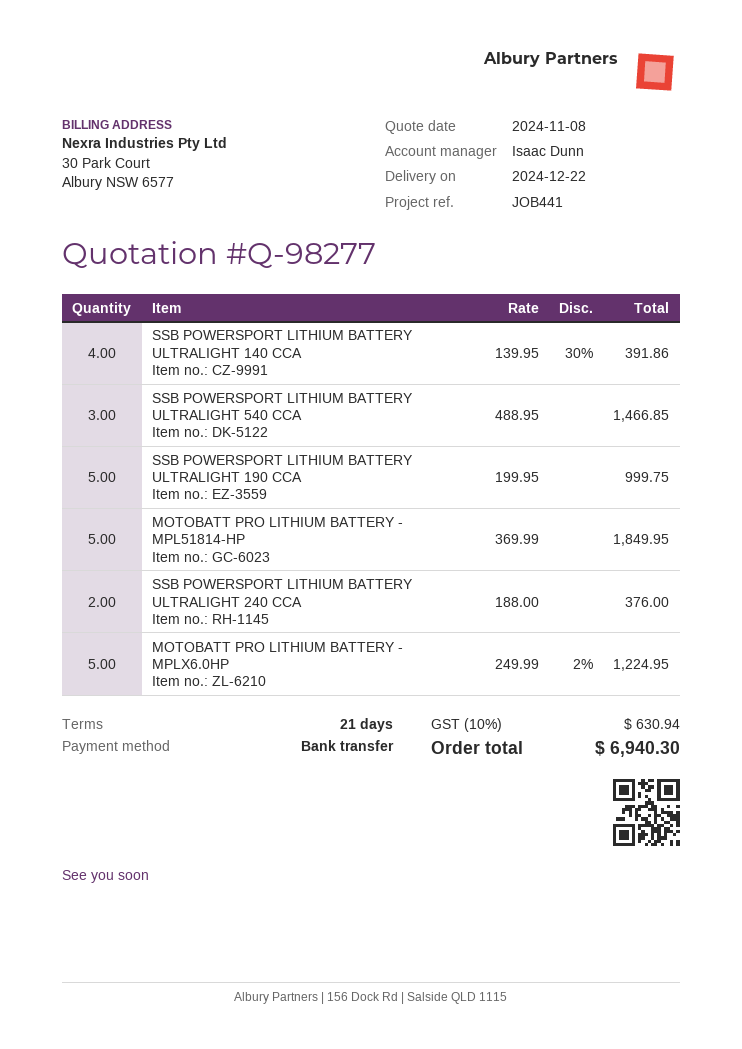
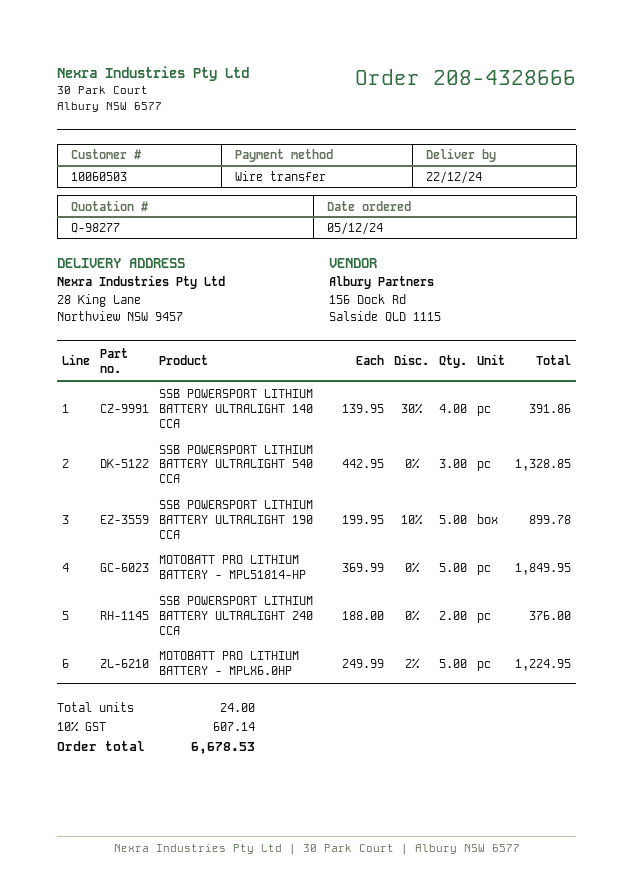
SSB POWERSPORT LITHIUM BATTERY ULTRALIGHT 540 CCA: 3 x 488.95 = 1466.85 -> 3 x 442.95 = 1328.85
SSB POWERSPORT LITHIUM BATTERY ULTRALIGHT 190 CCA: 5 x 199.95 = 999.75 -> 5 x 199.95 - 10% = 899.78
tax: 10% = 630.94 -> 10% = 607.14
total: 6940.30 -> 6678.53

